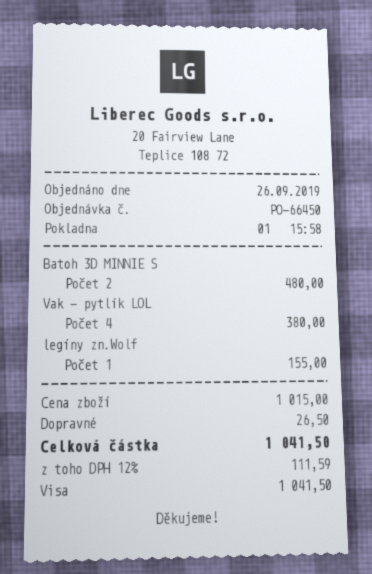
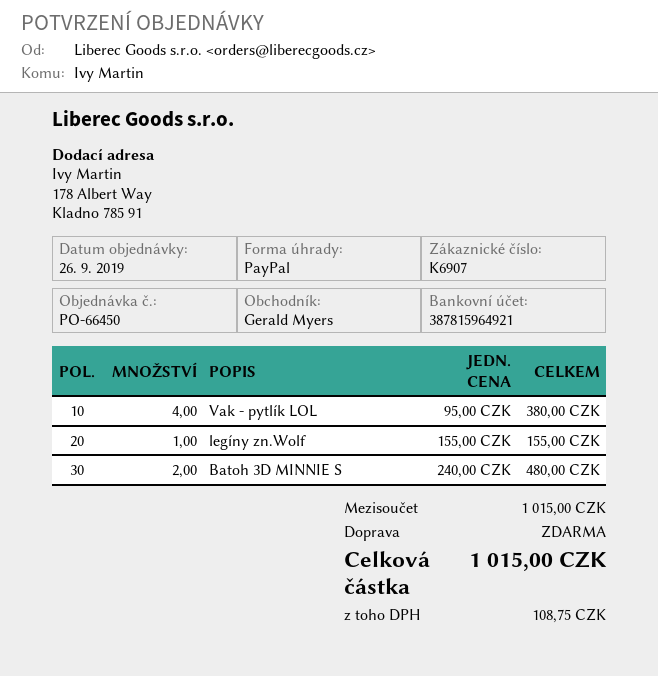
payment method: Visa -> PayPal
shipping: 26.50 -> 0.00
tax: 111.59 -> 108.75
total: 1041.50 -> 1015.00

